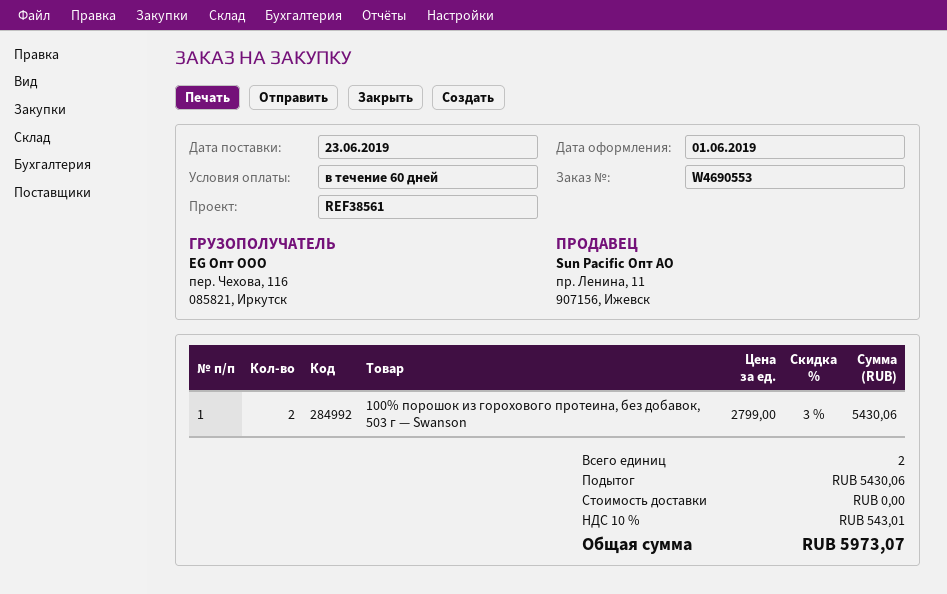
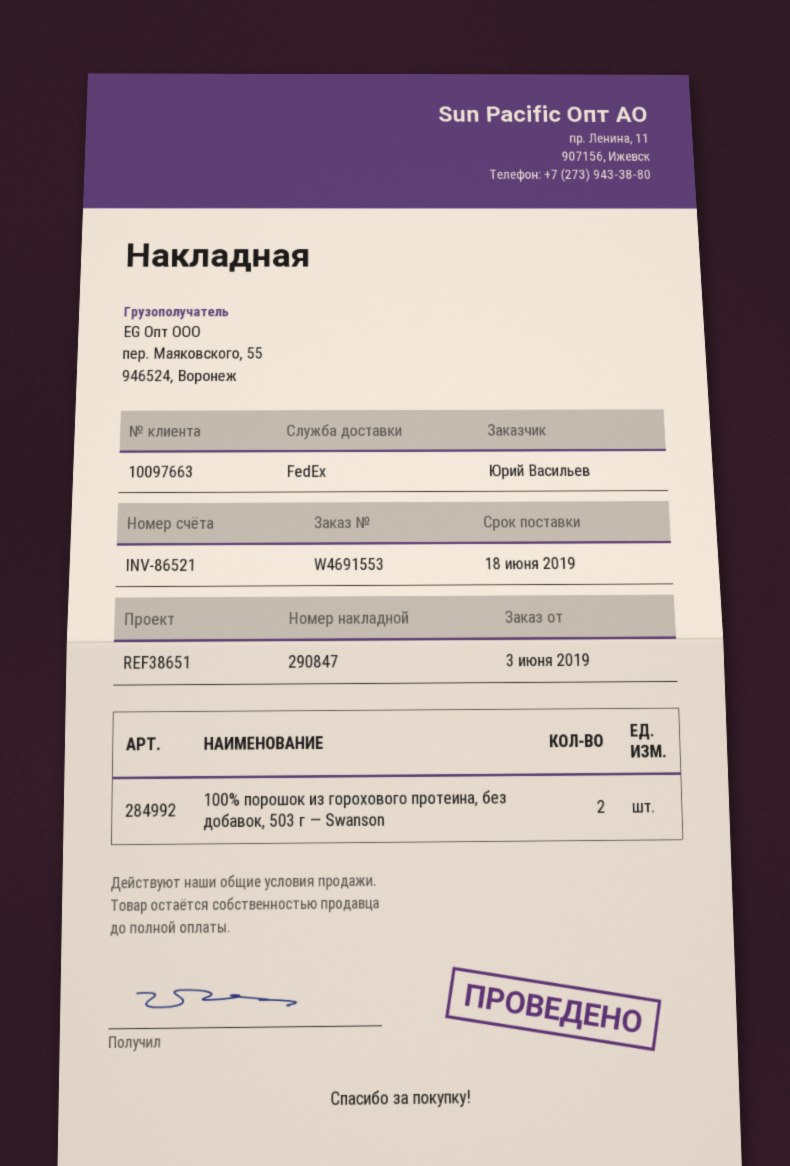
order number: W4690553 -> W4691553
order date: 2019-06-01 -> 2019-06-03
delivery date: 2019-06-23 -> 2019-06-18
reference: REF38561 -> REF38651
ship to: пер. Чехова, 116, 085821, Иркутск -> пер. Маяковского, 55, 946524, Воронеж

